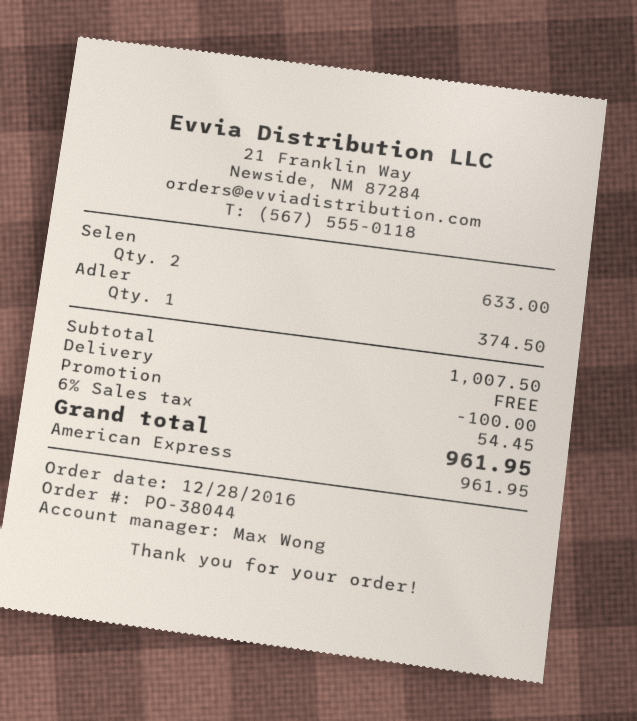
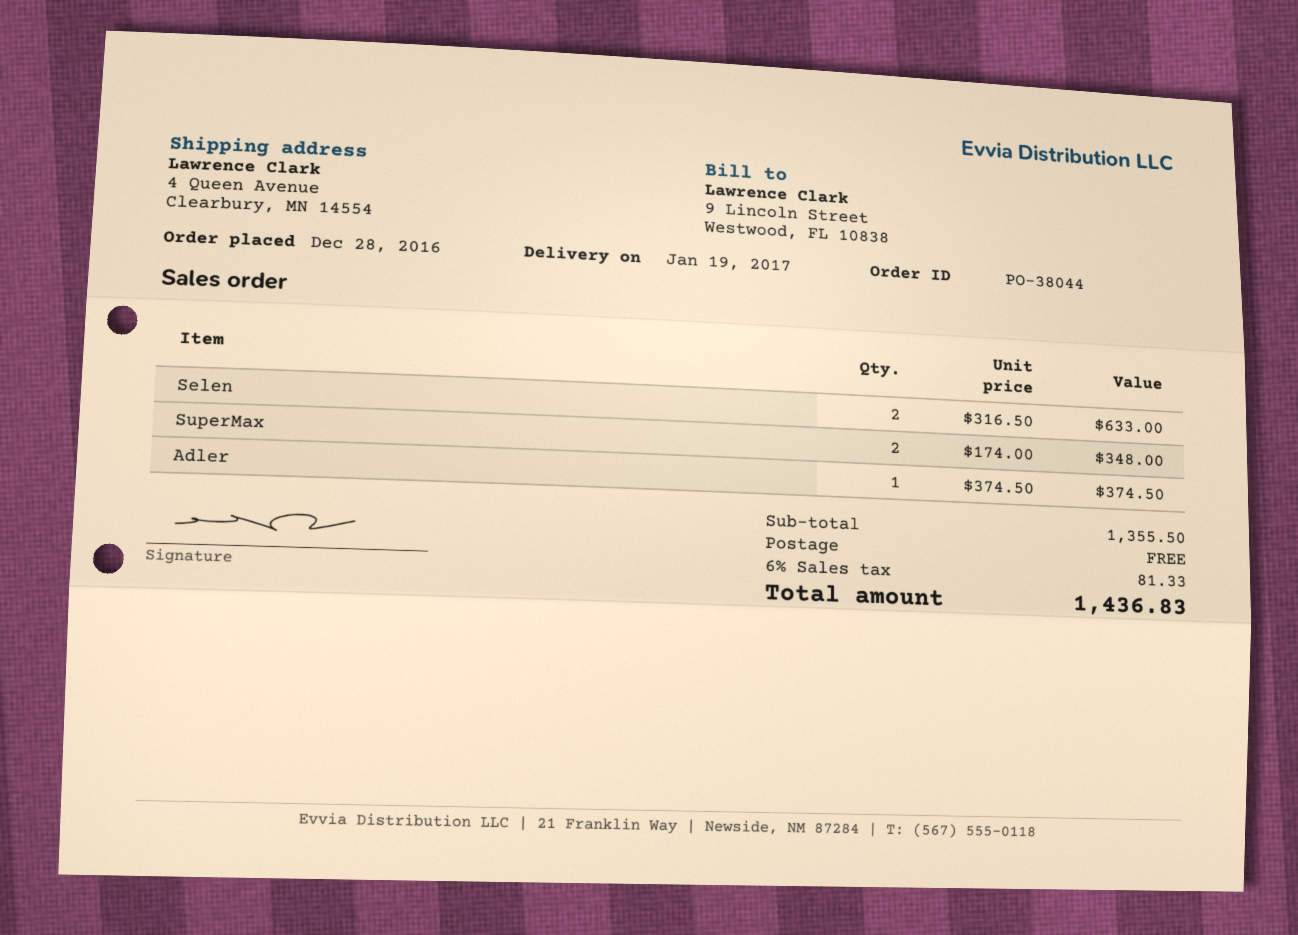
SuperMax: none -> 2 for 348.00
subtotal: 1007.50 -> 1355.50
discount: 100.00 -> none
tax: 6% = 54.45 -> 6% = 81.33
total: 961.95 -> 1436.83

